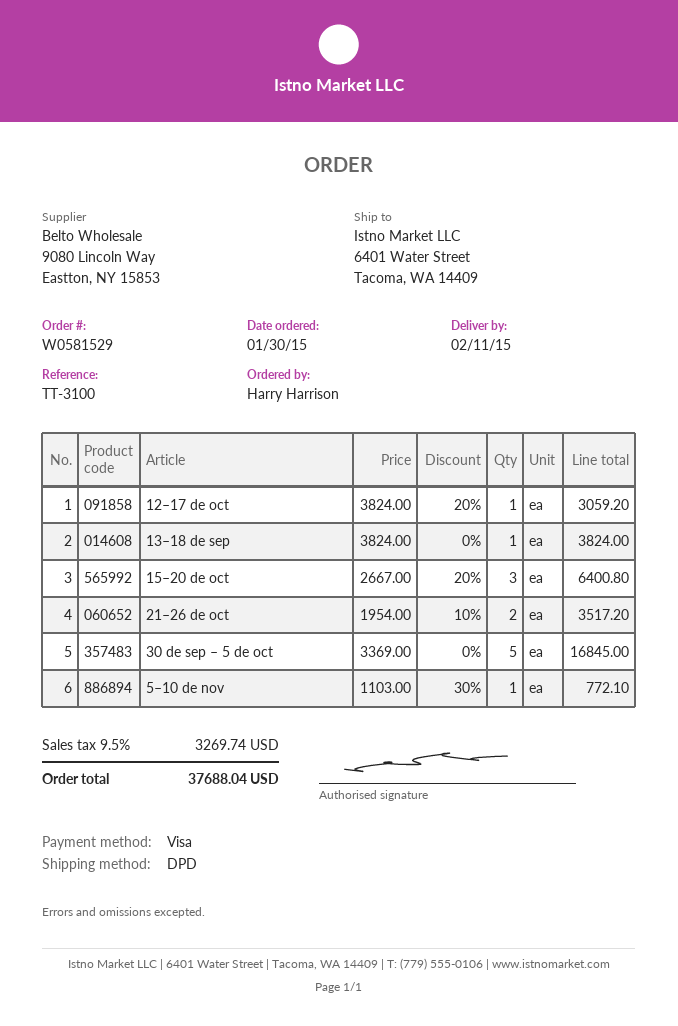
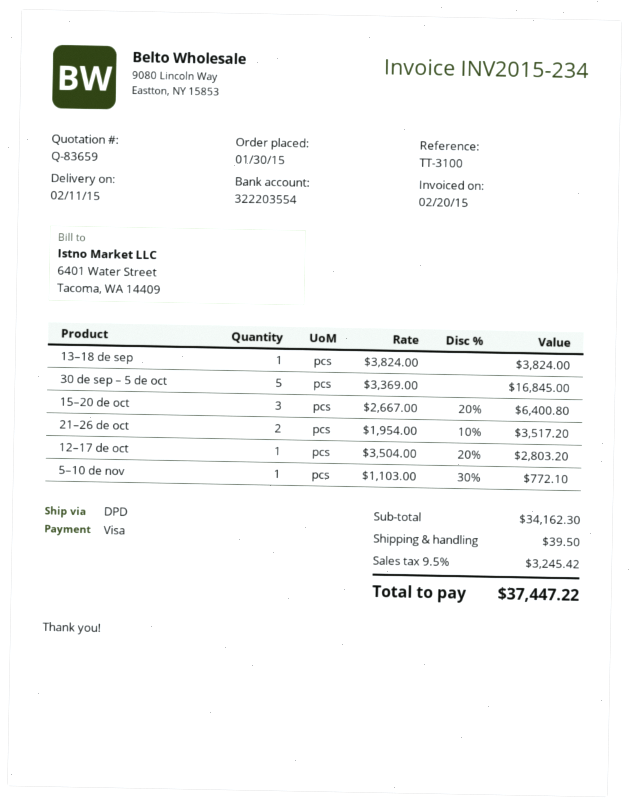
12–17 de oct: 1 x 3824.00 - 20% = 3059.20 -> 1 x 3504.00 - 20% = 2803.20
shipping: none -> 39.50
tax: 9.5% = 3269.74 -> 9.5% = 3245.42
total: 37688.04 -> 37447.22

